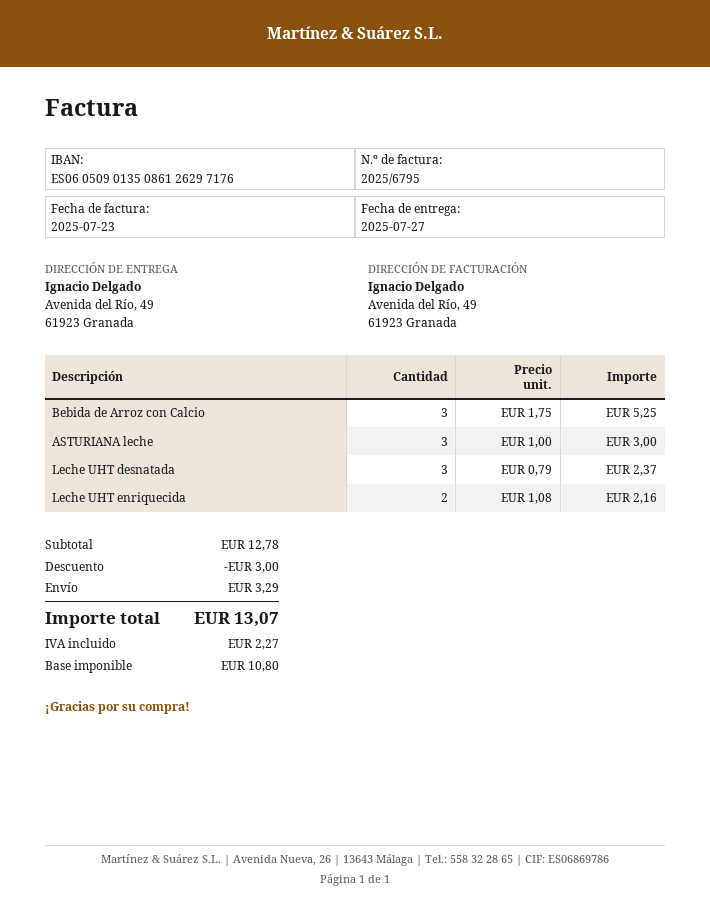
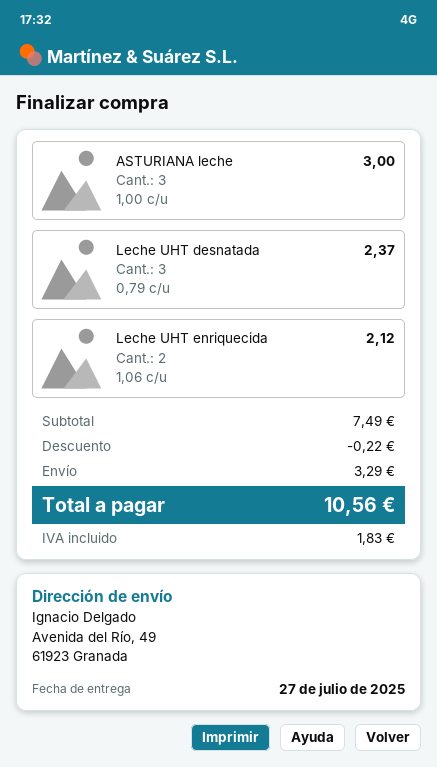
Bebida de Arroz con Calcio: 3 x 1.75 = 5.25 -> none
Leche UHT enriquecida: 2 x 1.08 = 2.16 -> 2 x 1.06 = 2.12
subtotal: 12.78 -> 7.49
discount: 3.00 -> 0.22
tax: 2.27 -> 1.83
total: 13.07 -> 10.56

